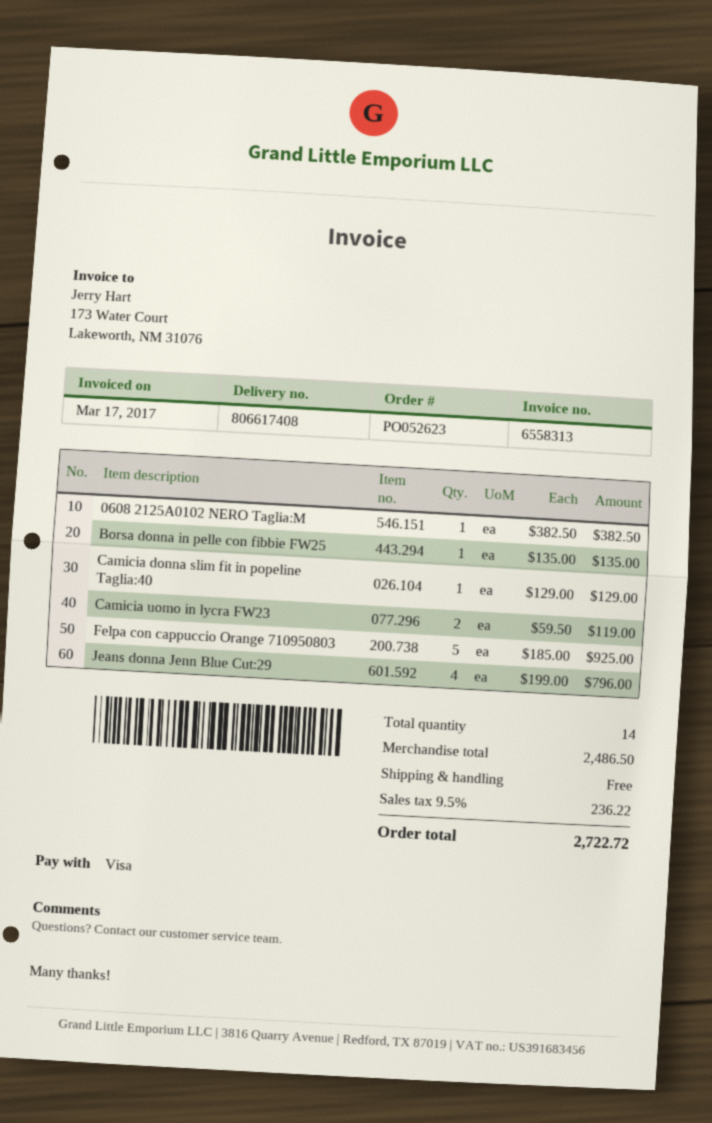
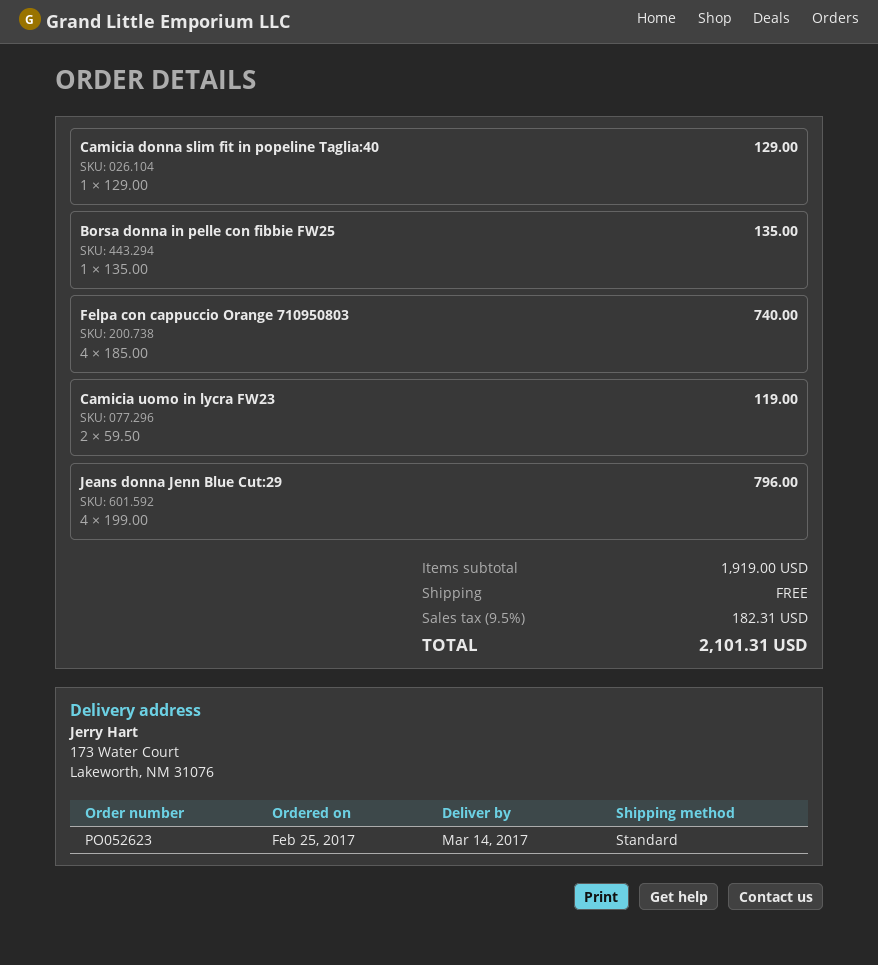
0608 2125A0102 NERO Taglia:M: 1 x 382.50 = 382.50 -> none
Felpa con cappuccio Orange 710950803: 5 x 185.00 = 925.00 -> 4 x 185.00 = 740.00
subtotal: 2486.50 -> 1919.00
tax: 9.5% = 236.22 -> 9.5% = 182.31
total: 2722.72 -> 2101.31

